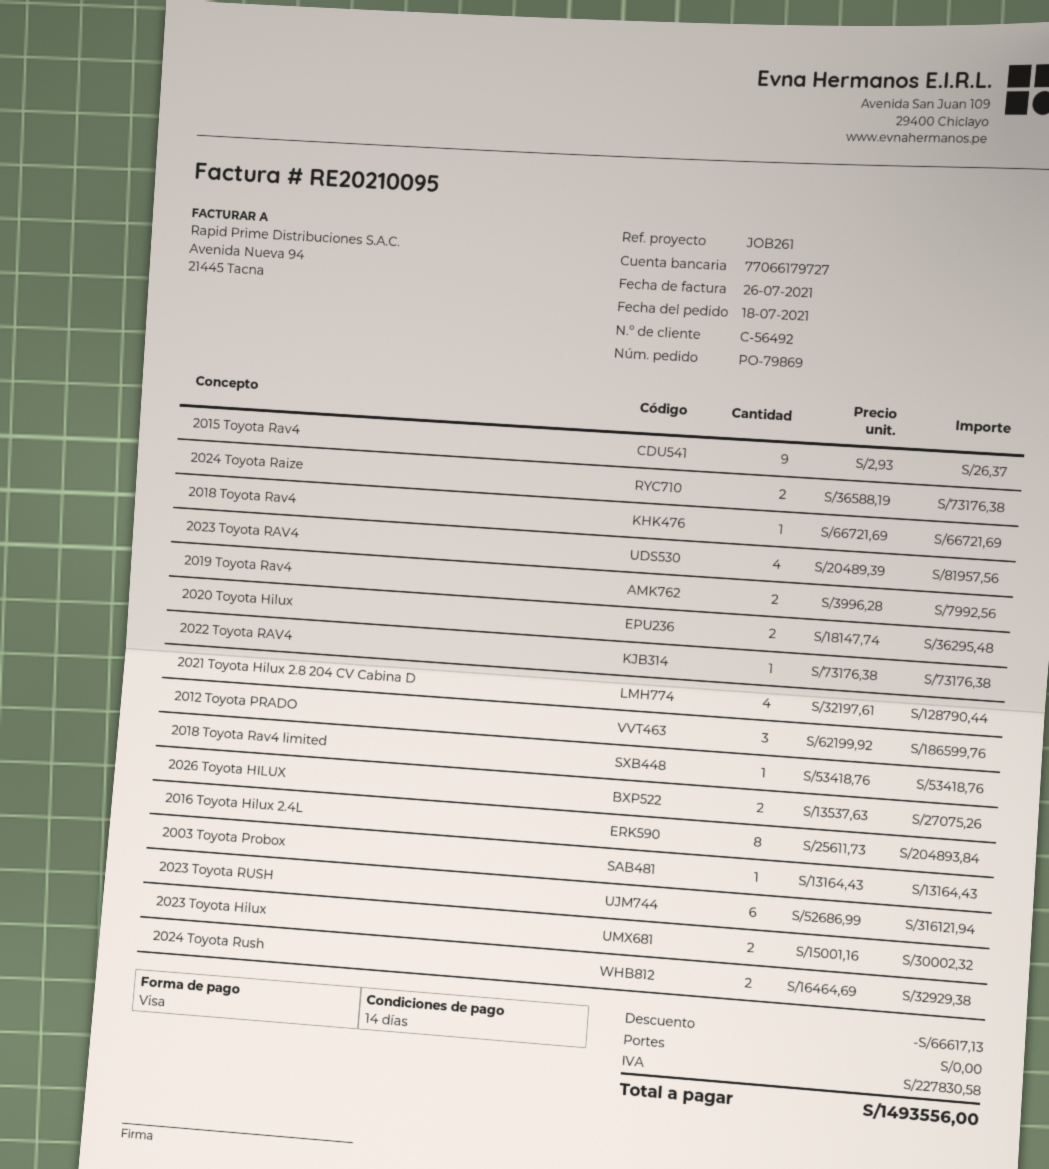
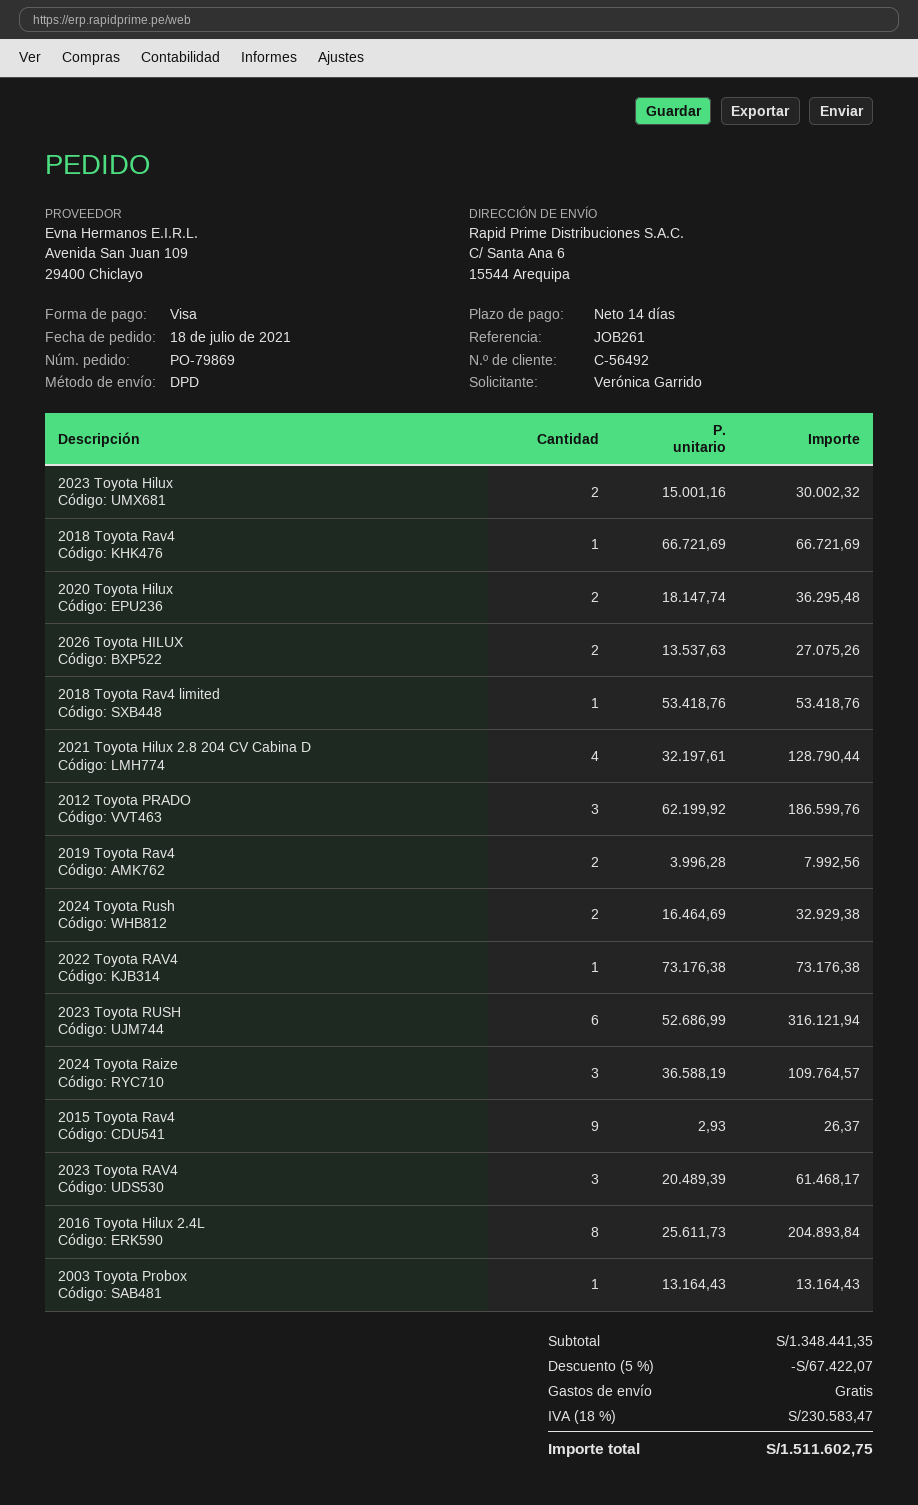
2024 Toyota Raize: 2 x 36588.19 = 73176.38 -> 3 x 36588.19 = 109764.57
2023 Toyota RAV4: 4 x 20489.39 = 81957.56 -> 3 x 20489.39 = 61468.17
discount: 66617.13 -> 67422.07
tax: 227830.58 -> 230583.47
total: 1493556.00 -> 1511602.75

